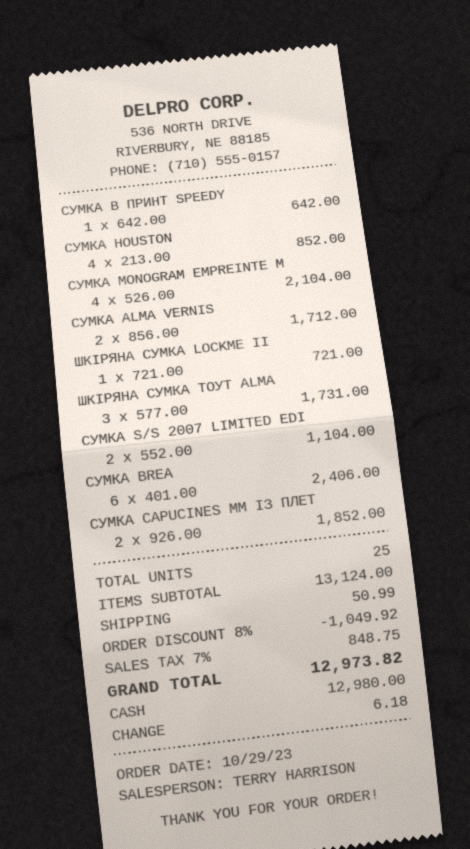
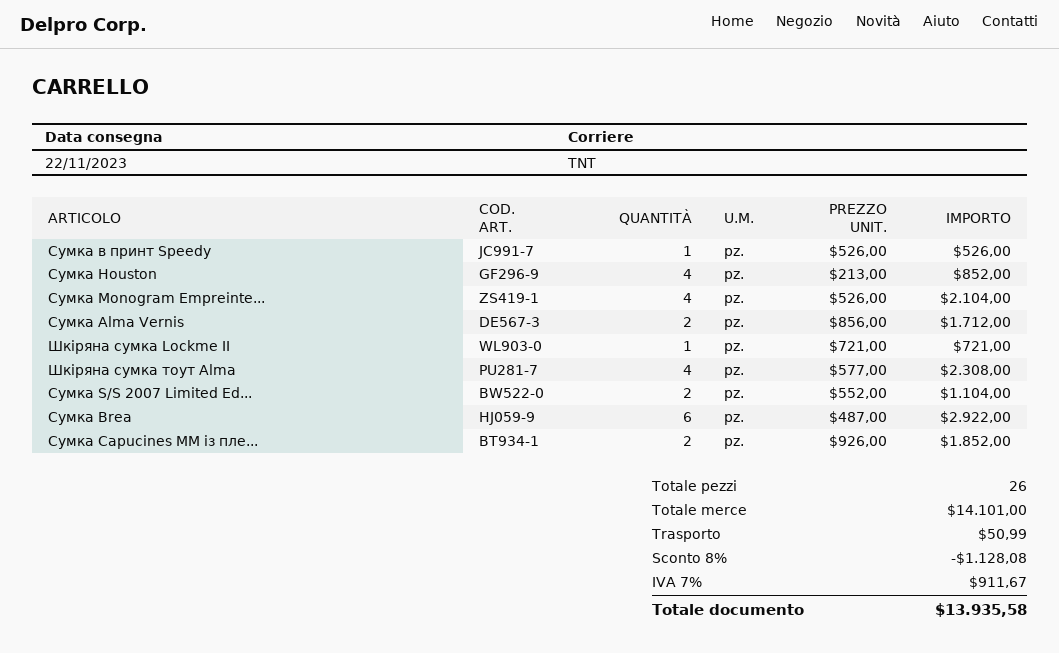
СУМКА В ПРИНТ SPEEDY: 1 x 642.00 = 642.00 -> 1 x 526.00 = 526.00
ШКІРЯНА СУМКА ТОУТ ALMA: 3 x 577.00 = 1731.00 -> 4 x 577.00 = 2308.00
СУМКА BREA: 6 x 401.00 = 2406.00 -> 6 x 487.00 = 2922.00
total quantity: 25 -> 26
subtotal: 13124.00 -> 14101.00
discount: 8% = 1049.92 -> 8% = 1128.08
tax: 7% = 848.75 -> 7% = 911.67
total: 12973.82 -> 13935.58

